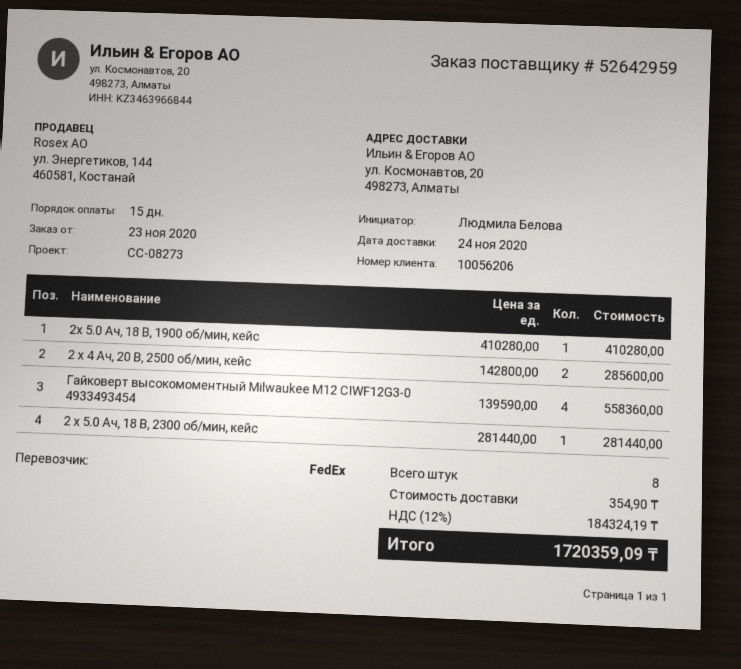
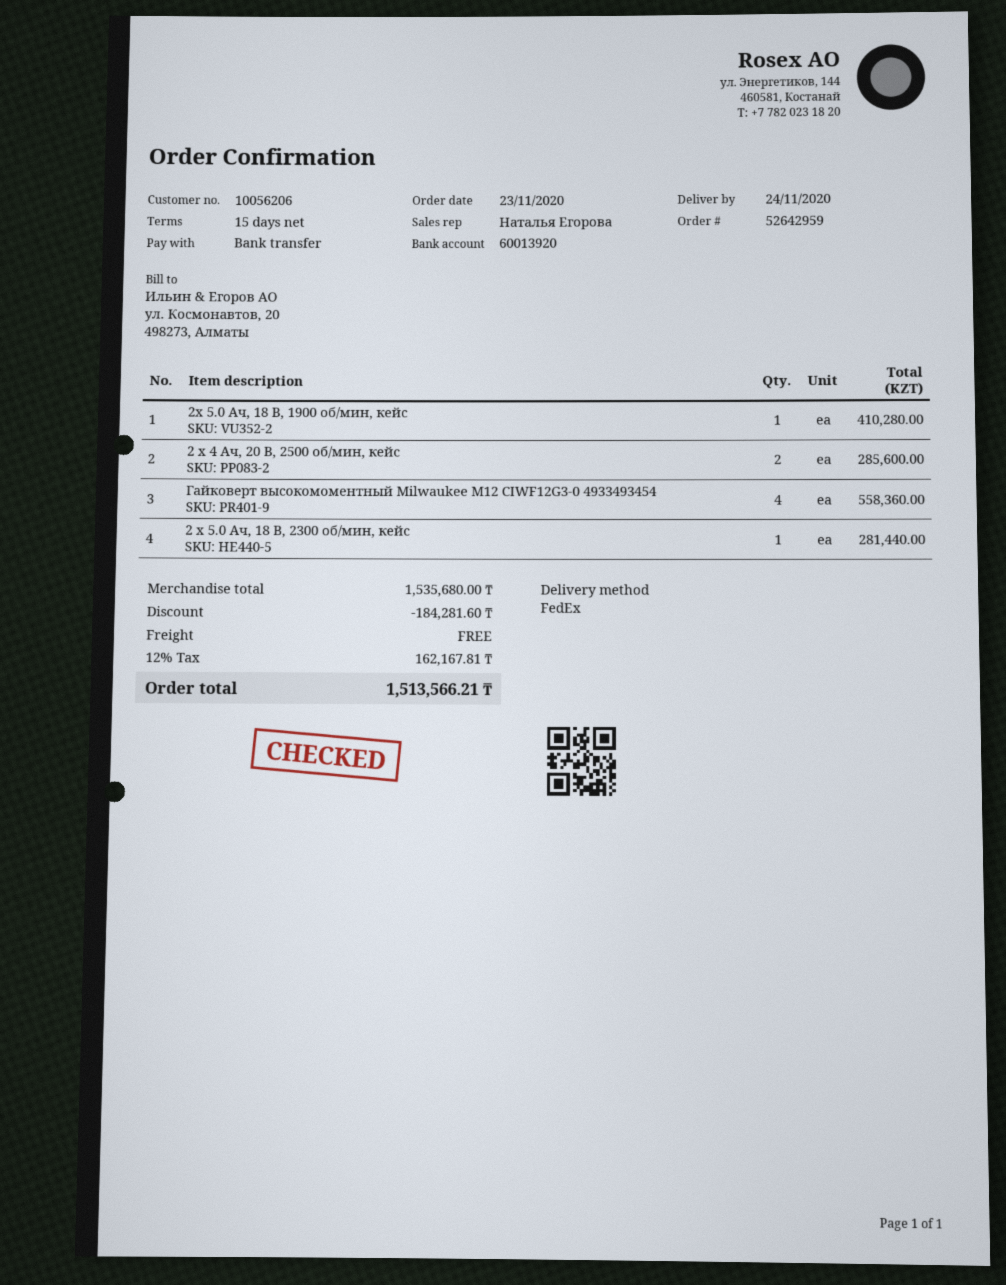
discount: none -> 184281.60
shipping: 354.90 -> 0.00
tax: 12% = 184324.19 -> 12% = 162167.81
total: 1720359.09 -> 1513566.21

